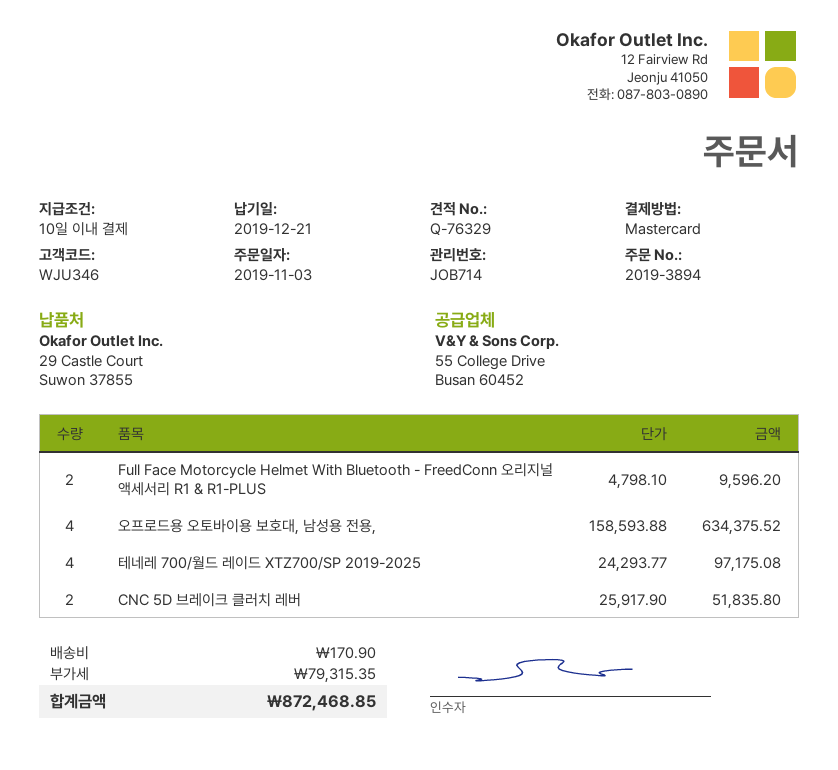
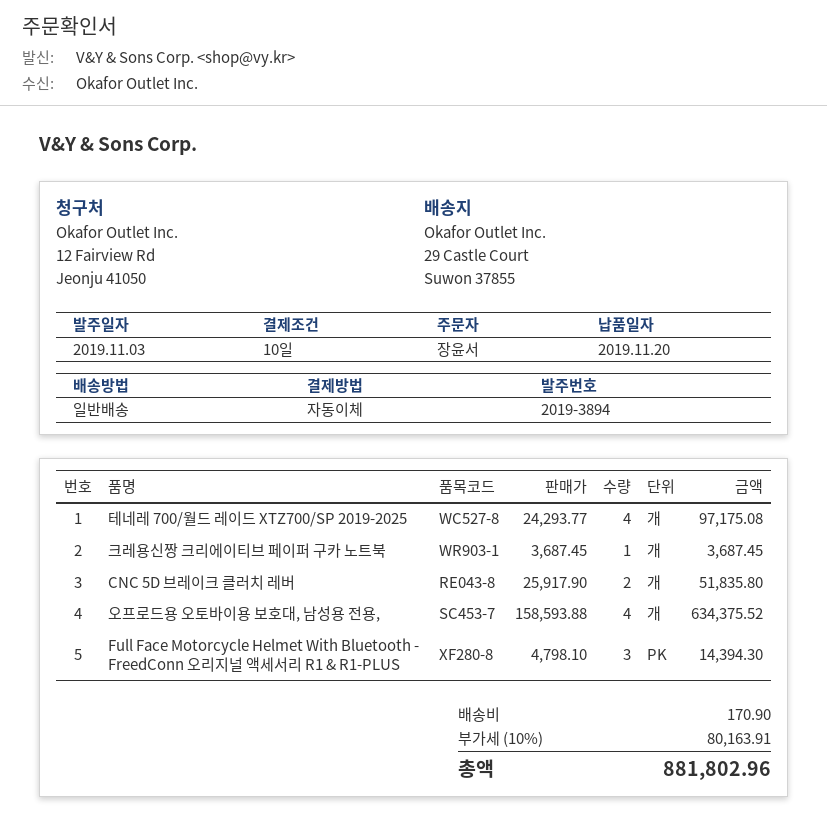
delivery date: 2019-12-21 -> 2019-11-20
payment method: Mastercard -> direct debit
Full Face Motorcycle Helmet With Bluetooth - FreedConn 오리지널 액세서리 R1 & R1-PLUS: 2 x 4798.10 = 9596.20 -> 3 x 4798.10 = 14394.30
크레용신짱 크리에이티브 페이퍼 구카 노트북: none -> 1 x 3687.45 = 3687.45
tax: 79315.35 -> 80163.91
total: 872468.85 -> 881802.96

